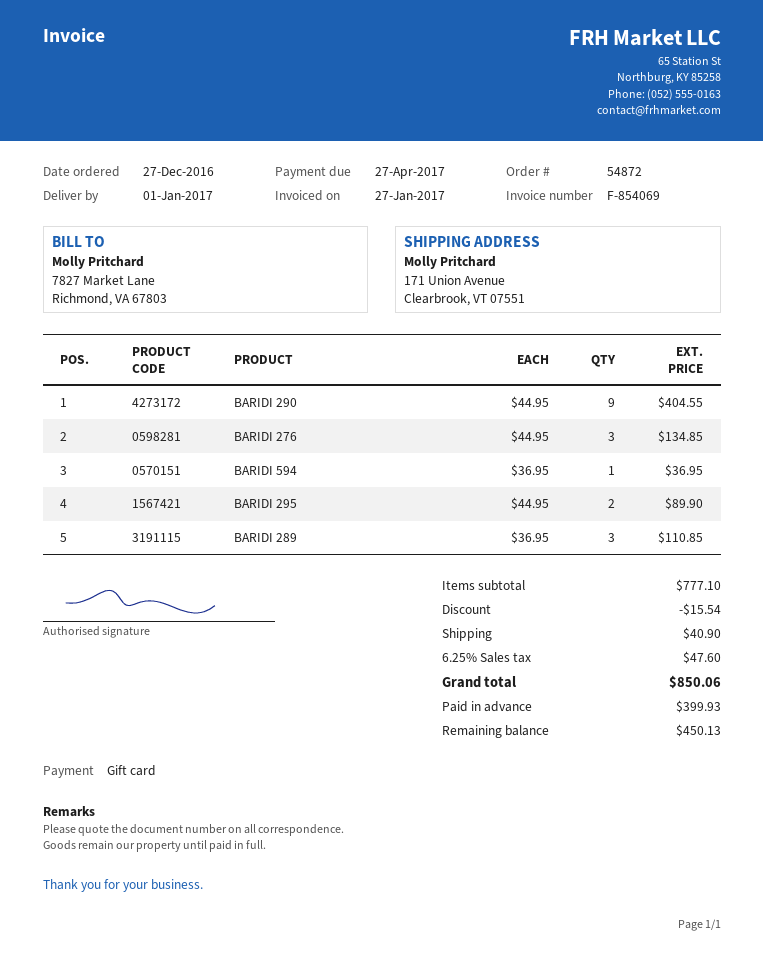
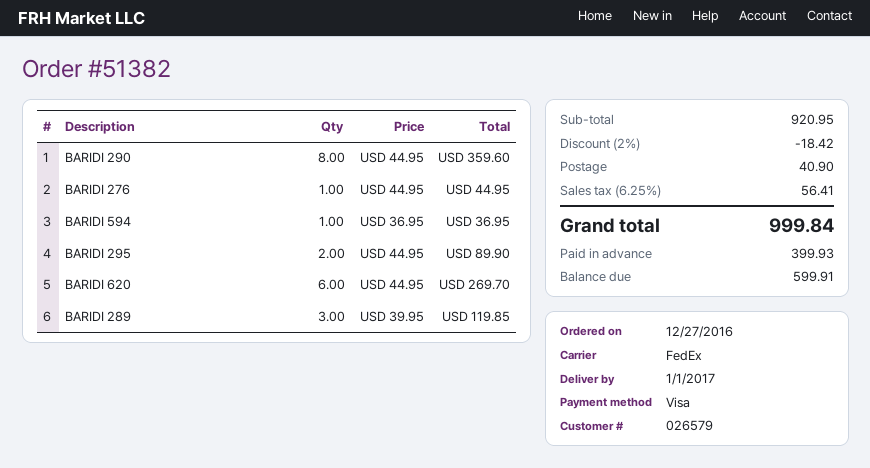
order number: 54872 -> 51382
payment method: gift card -> Visa
BARIDI 290: 9 x 44.95 = 404.55 -> 8 x 44.95 = 359.60
BARIDI 276: 3 x 44.95 = 134.85 -> 1 x 44.95 = 44.95
BARIDI 289: 3 x 36.95 = 110.85 -> 3 x 39.95 = 119.85
BARIDI 620: none -> 6 x 44.95 = 269.70
subtotal: 777.10 -> 920.95
discount: 15.54 -> 18.42
tax: 6.25% = 47.60 -> 6.25% = 56.41
total: 850.06 -> 999.84
balance: 450.13 -> 599.91

